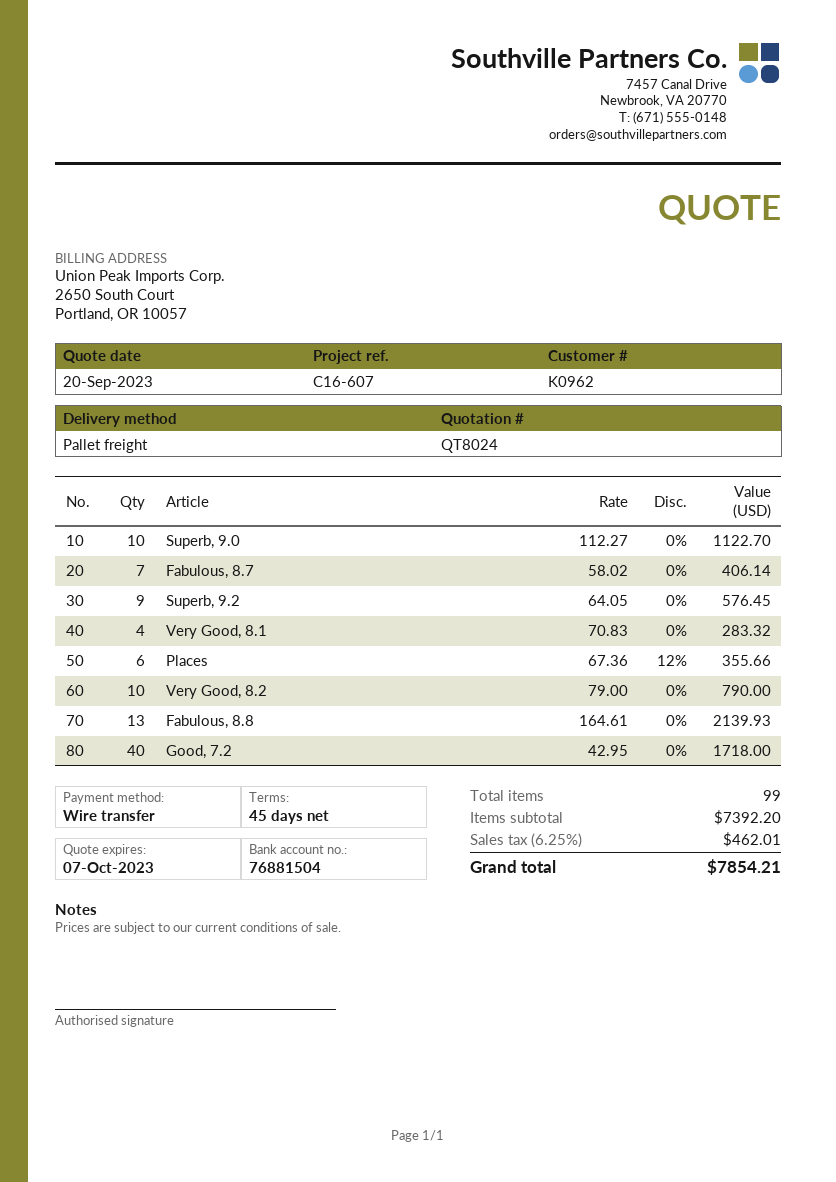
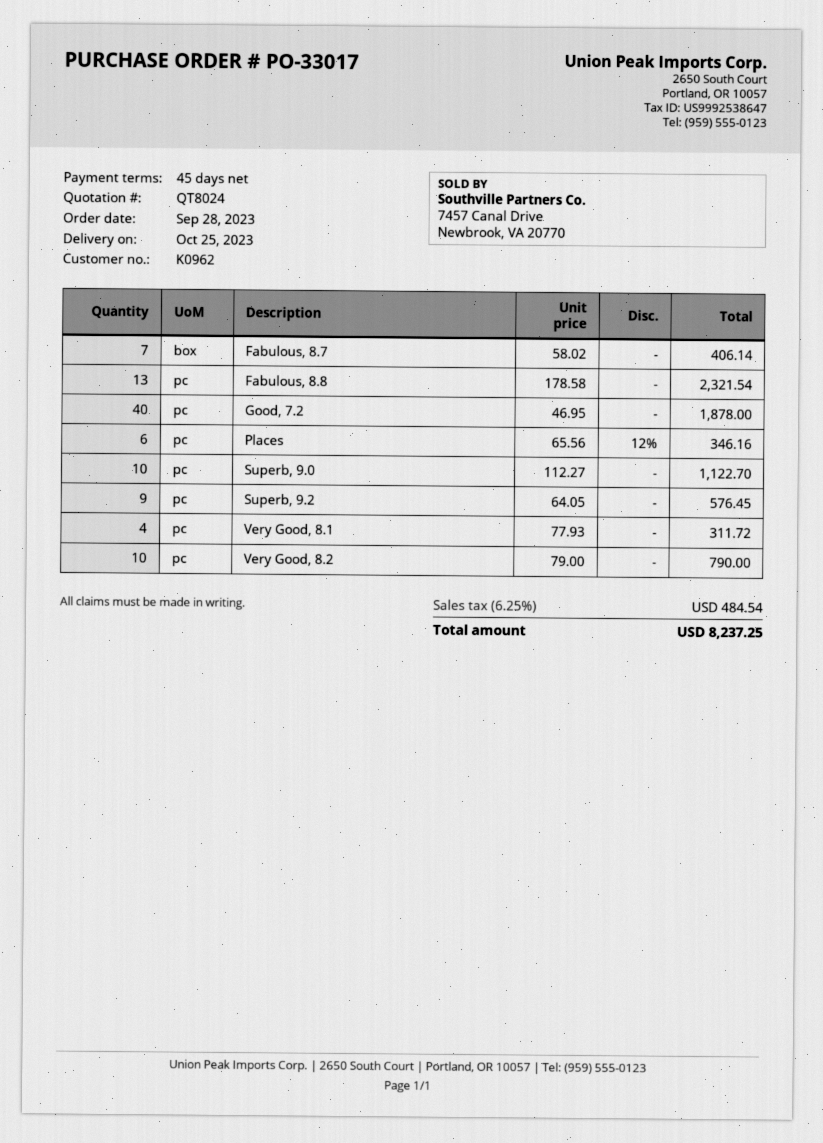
Very Good, 8.1: 4 x 70.83 = 283.32 -> 4 x 77.93 = 311.72
Places: 6 x 67.36 - 12% = 355.66 -> 6 x 65.56 - 12% = 346.16
Fabulous, 8.8: 13 x 164.61 = 2139.93 -> 13 x 178.58 = 2321.54
Good, 7.2: 40 x 42.95 = 1718.00 -> 40 x 46.95 = 1878.00
tax: 6.25% = 462.01 -> 6.25% = 484.54
total: 7854.21 -> 8237.25

